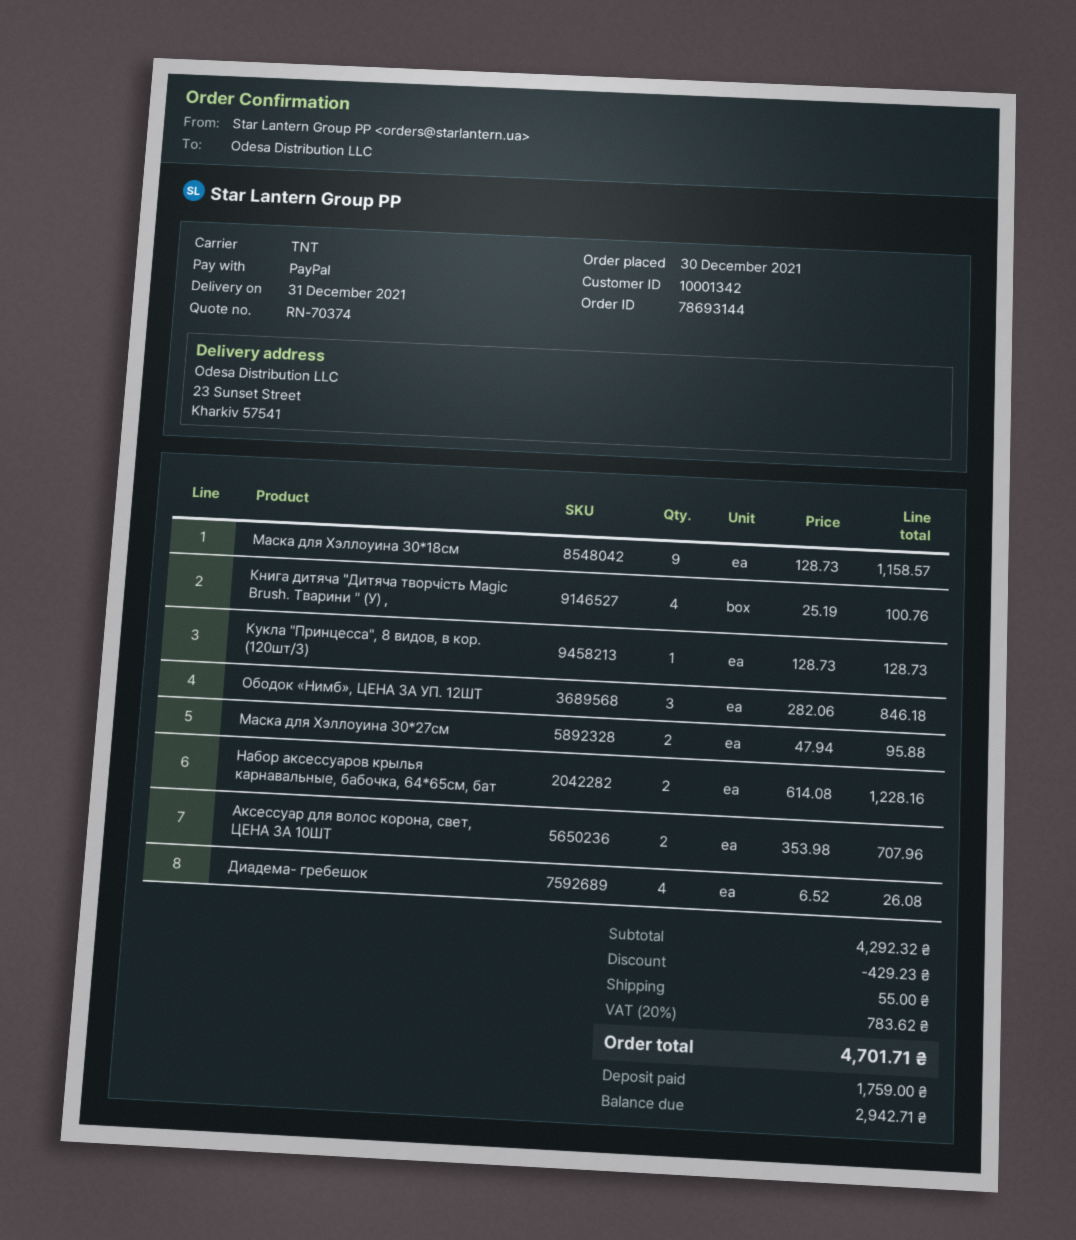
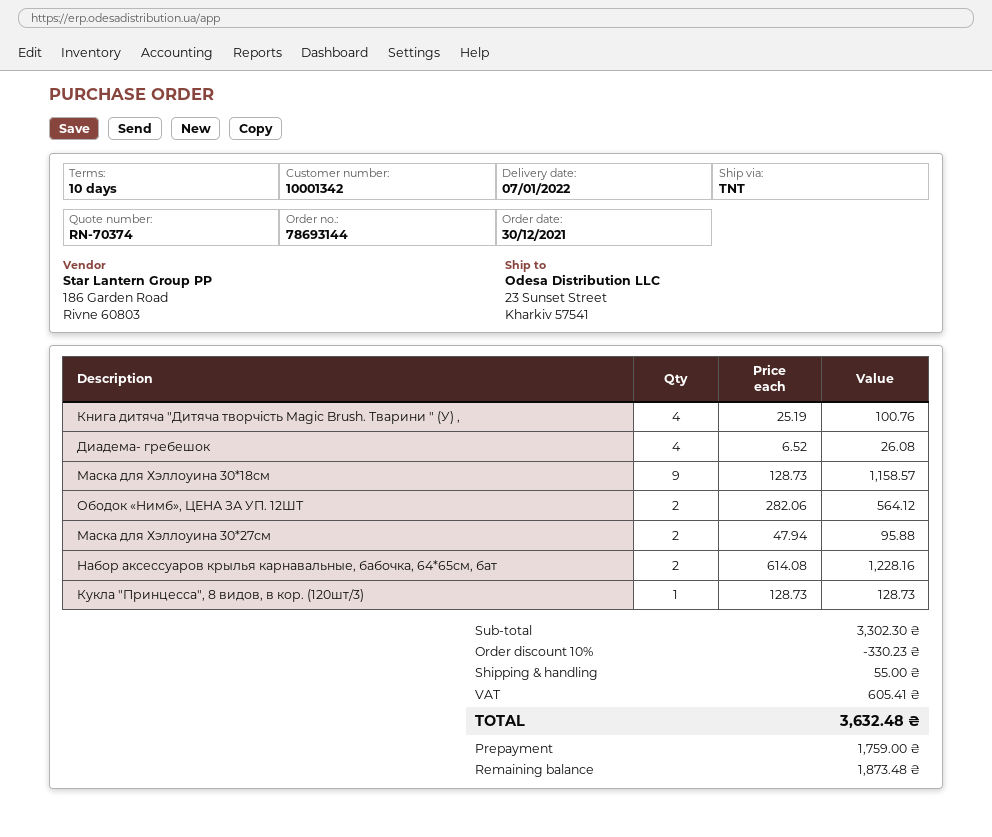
delivery date: 2021-12-31 -> 2022-01-07
Ободок «Нимб», ЦЕНА ЗА УП. 12ШТ: 3 x 282.06 = 846.18 -> 2 x 282.06 = 564.12
Аксессуар для волос корона, свет, ЦЕНА ЗА 10ШТ: 2 x 353.98 = 707.96 -> none
subtotal: 4292.32 -> 3302.30
discount: 429.23 -> 330.23
tax: 783.62 -> 605.41
total: 4701.71 -> 3632.48
balance: 2942.71 -> 1873.48

